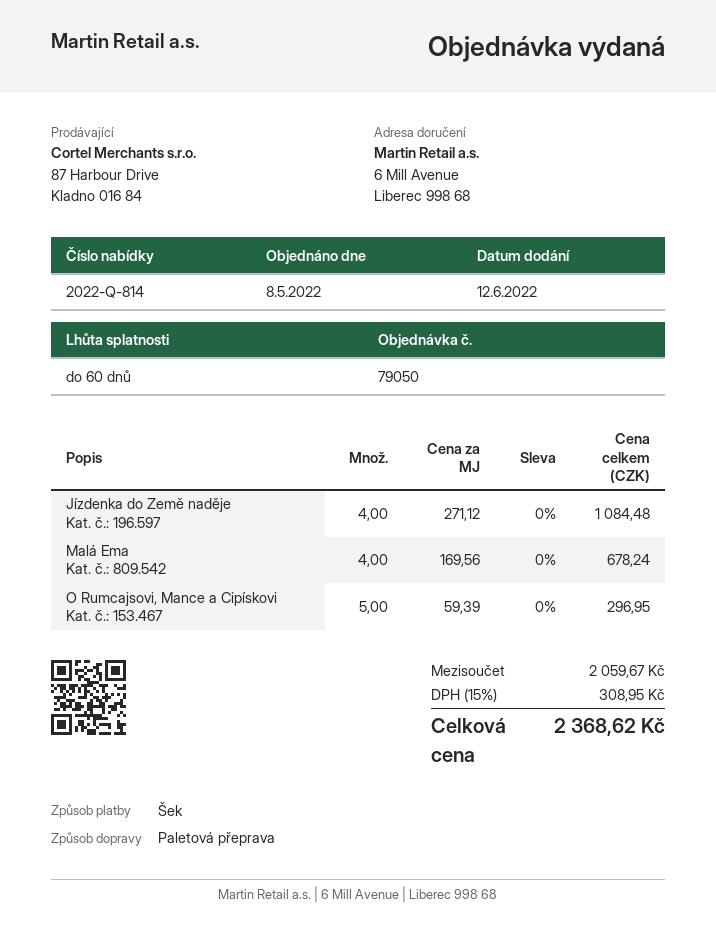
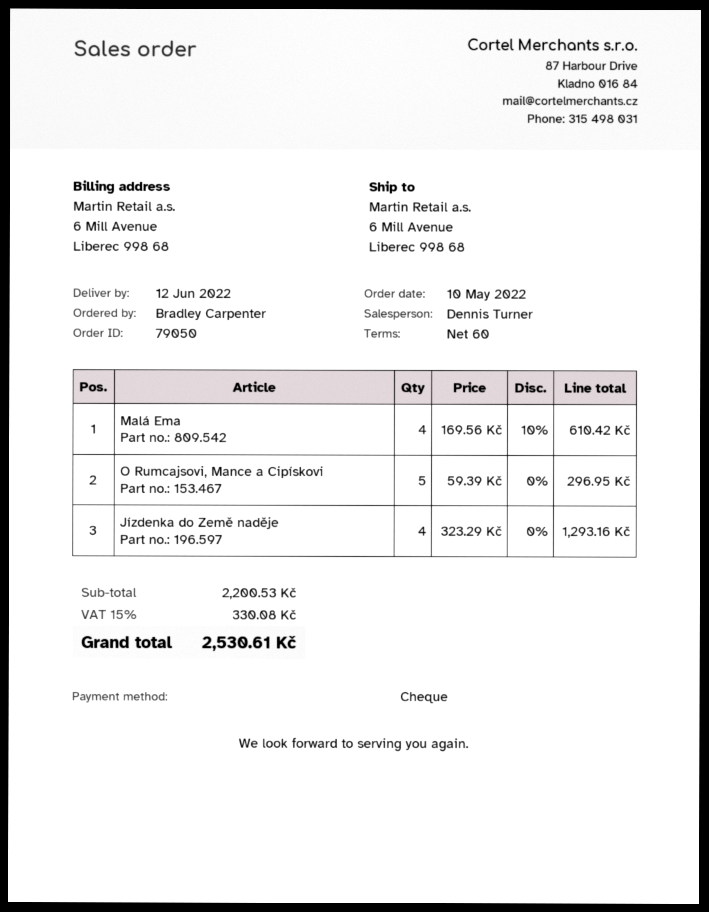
order date: 2022-05-08 -> 2022-05-10
Jízdenka do Země naděje: 4 x 271.12 = 1084.48 -> 4 x 323.29 = 1293.16
Malá Ema: 4 x 169.56 = 678.24 -> 4 x 169.56 - 10% = 610.42
subtotal: 2059.67 -> 2200.53
tax: 15% = 308.95 -> 15% = 330.08
total: 2368.62 -> 2530.61

